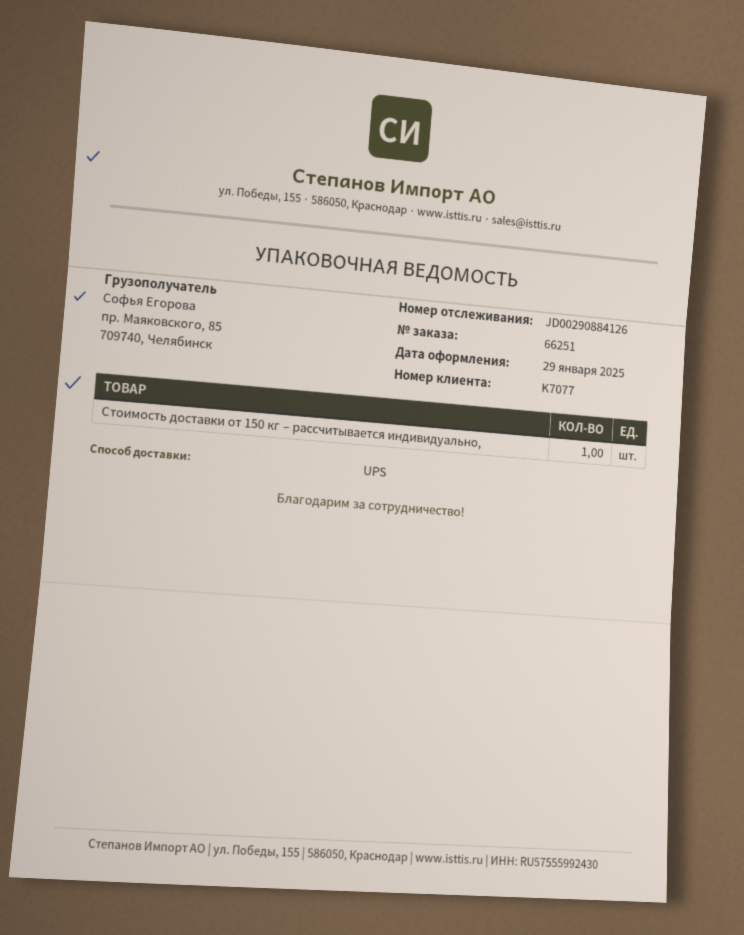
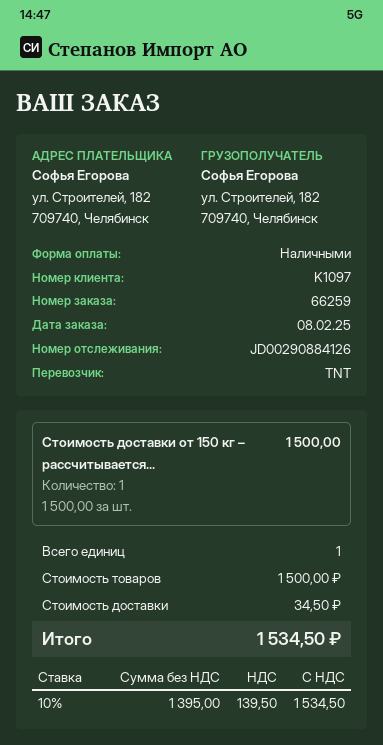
order number: 66251 -> 66259
order date: 2025-01-29 -> 2025-02-08
customer number: K7077 -> K1097
shipping method: UPS -> TNT
ship to: пр. Маяковского, 85, 709740, Челябинск -> ул. Строителей, 182, 709740, Челябинск

